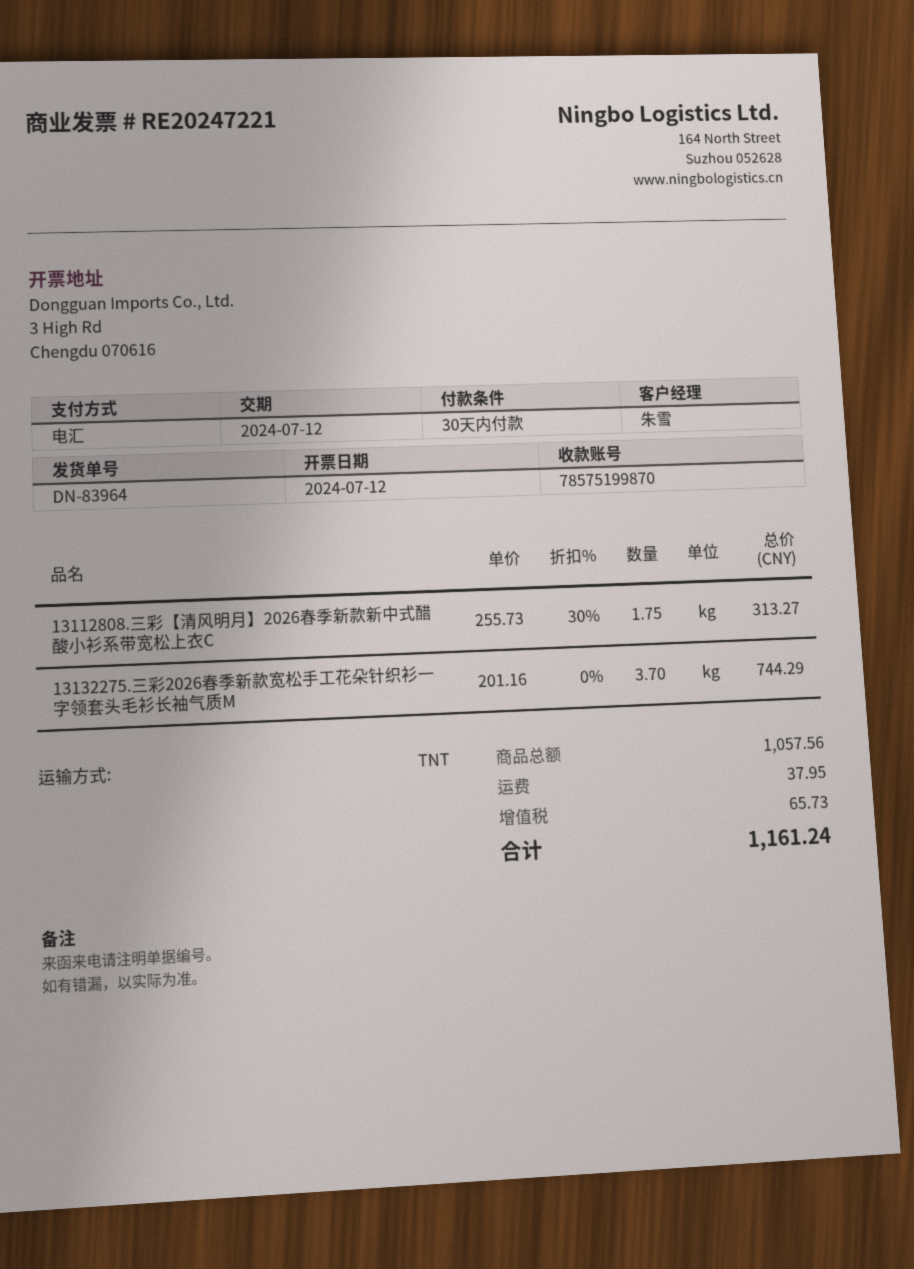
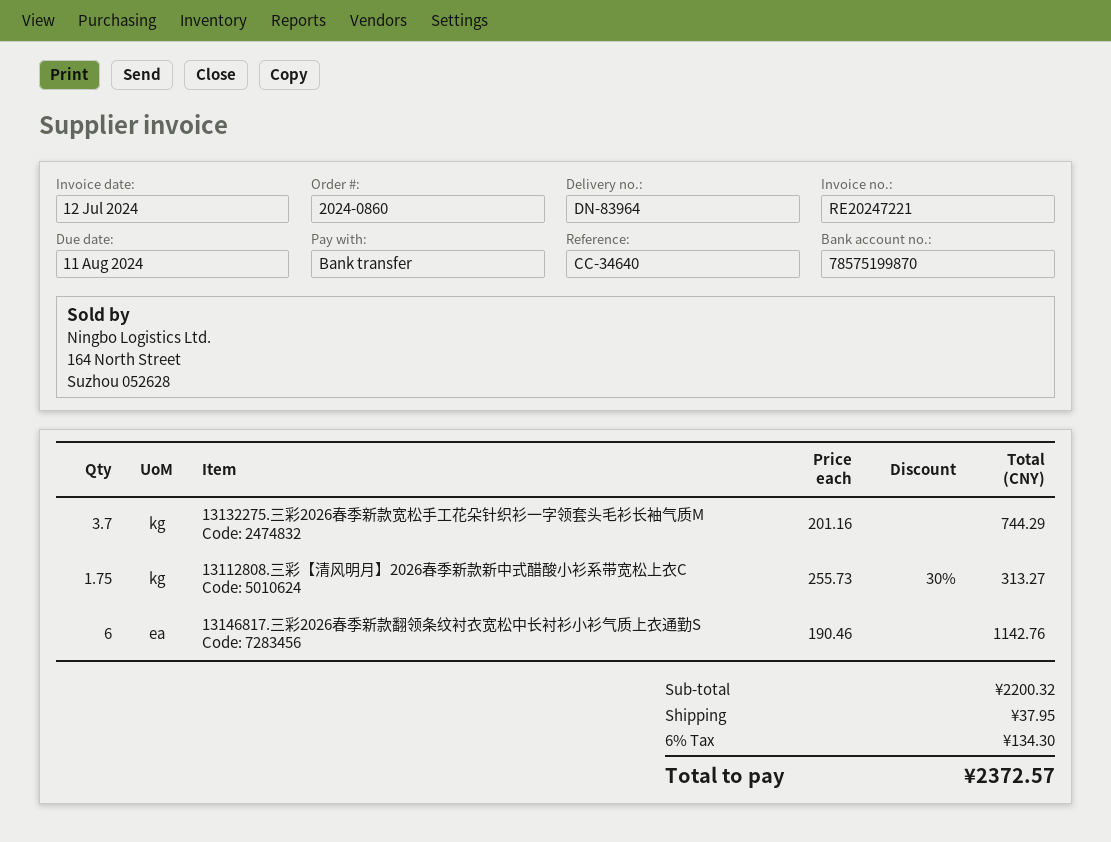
13146817.三彩2026春季新款翻领条纹衬衣宽松中长衬衫小衫气质上衣通勤S: none -> 6 x 190.46 = 1142.76
subtotal: 1057.56 -> 2200.32
tax: 65.73 -> 134.30
total: 1161.24 -> 2372.57

